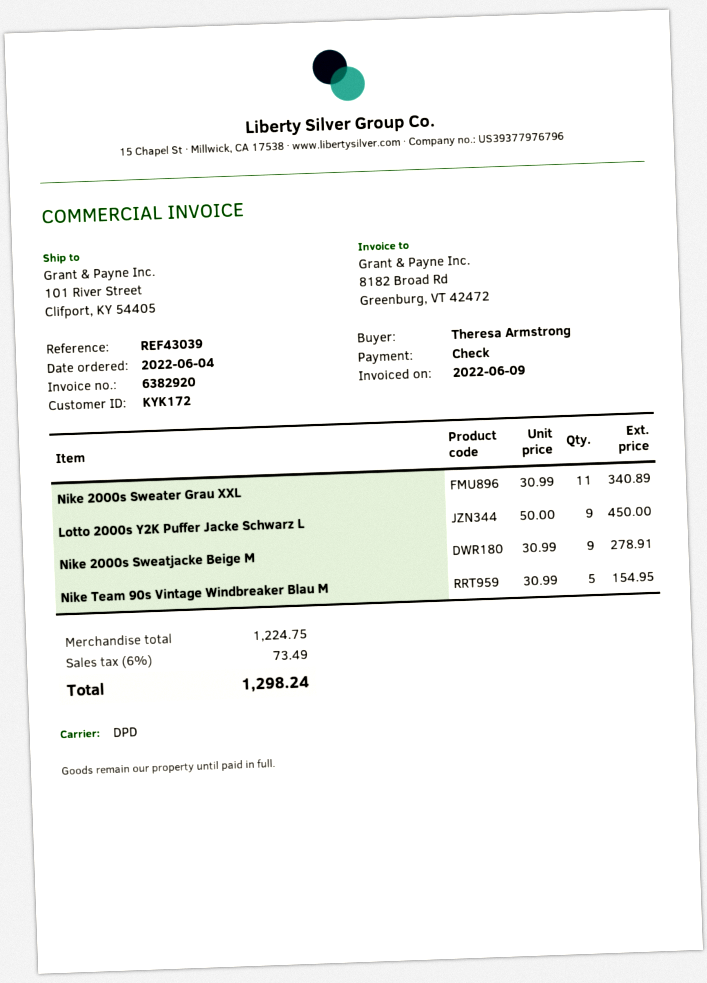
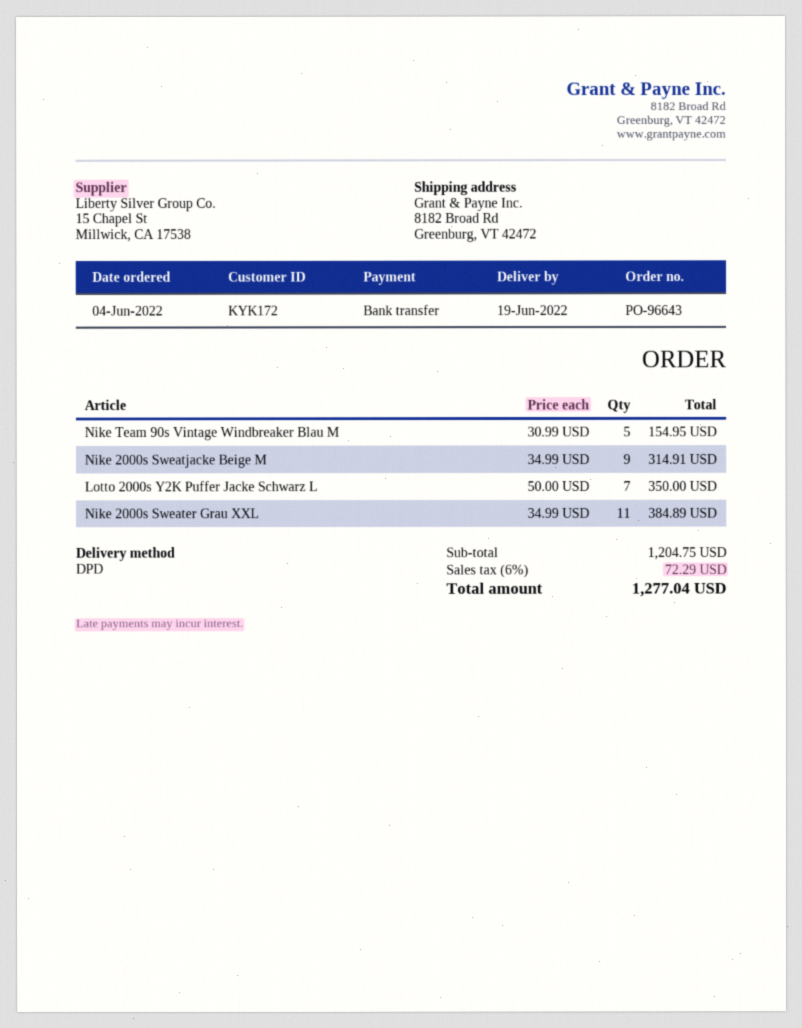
payment method: cheque -> bank transfer
ship to: 101 River Street, Clifport, KY 54405 -> 8182 Broad Rd, Greenburg, VT 42472
Nike 2000s Sweater Grau XXL: 11 x 30.99 = 340.89 -> 11 x 34.99 = 384.89
Lotto 2000s Y2K Puffer Jacke Schwarz L: 9 x 50.00 = 450.00 -> 7 x 50.00 = 350.00
Nike 2000s Sweatjacke Beige M: 9 x 30.99 = 278.91 -> 9 x 34.99 = 314.91
subtotal: 1224.75 -> 1204.75
tax: 6% = 73.49 -> 6% = 72.29
total: 1298.24 -> 1277.04

